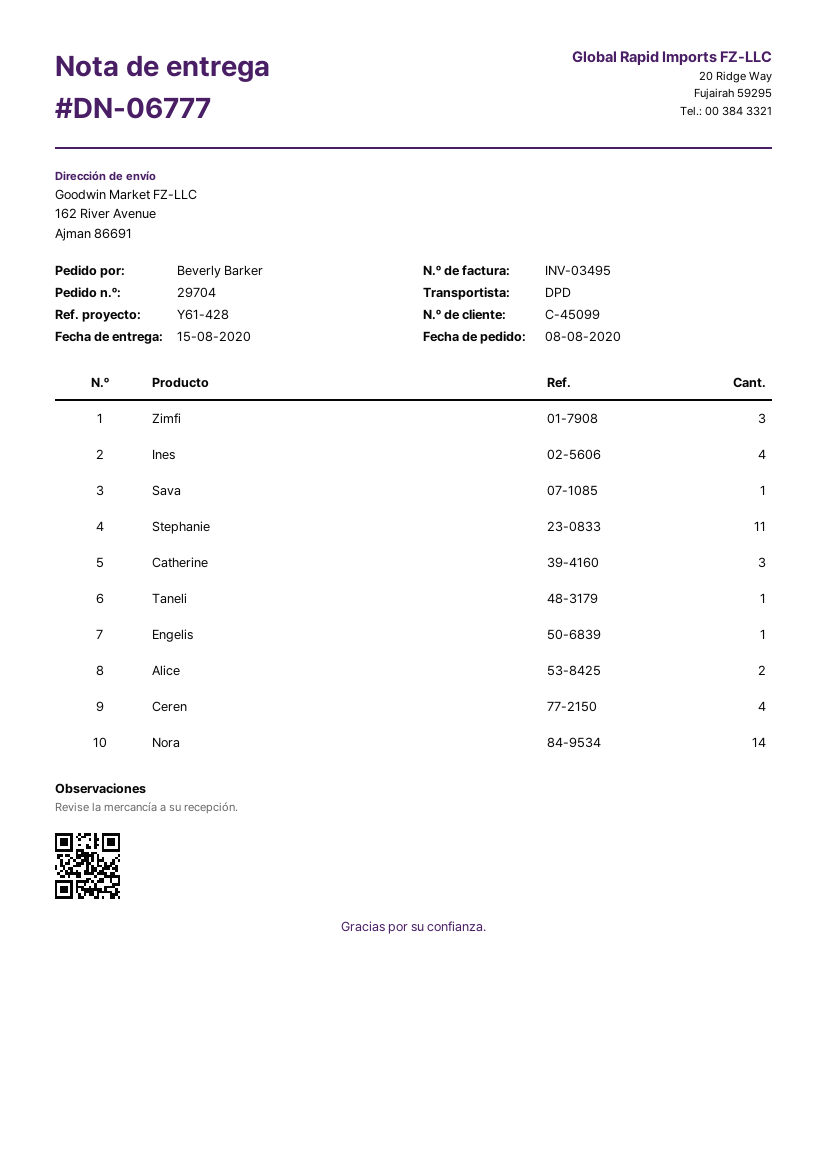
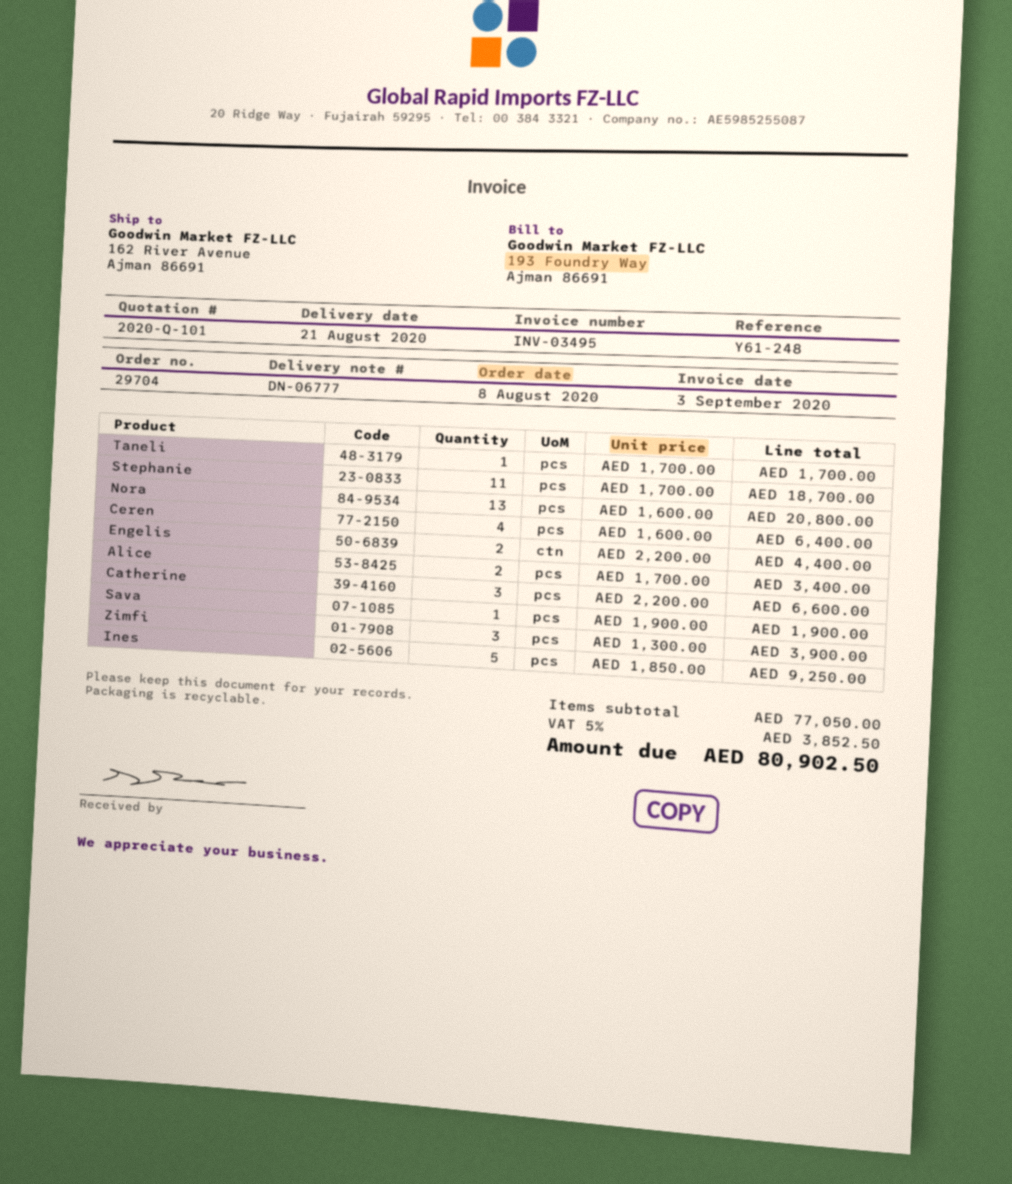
delivery date: 2020-08-15 -> 2020-08-21
reference: Y61-428 -> Y61-248
Ines: 4 -> 5
Engelis: 1 -> 2
Nora: 14 -> 13

